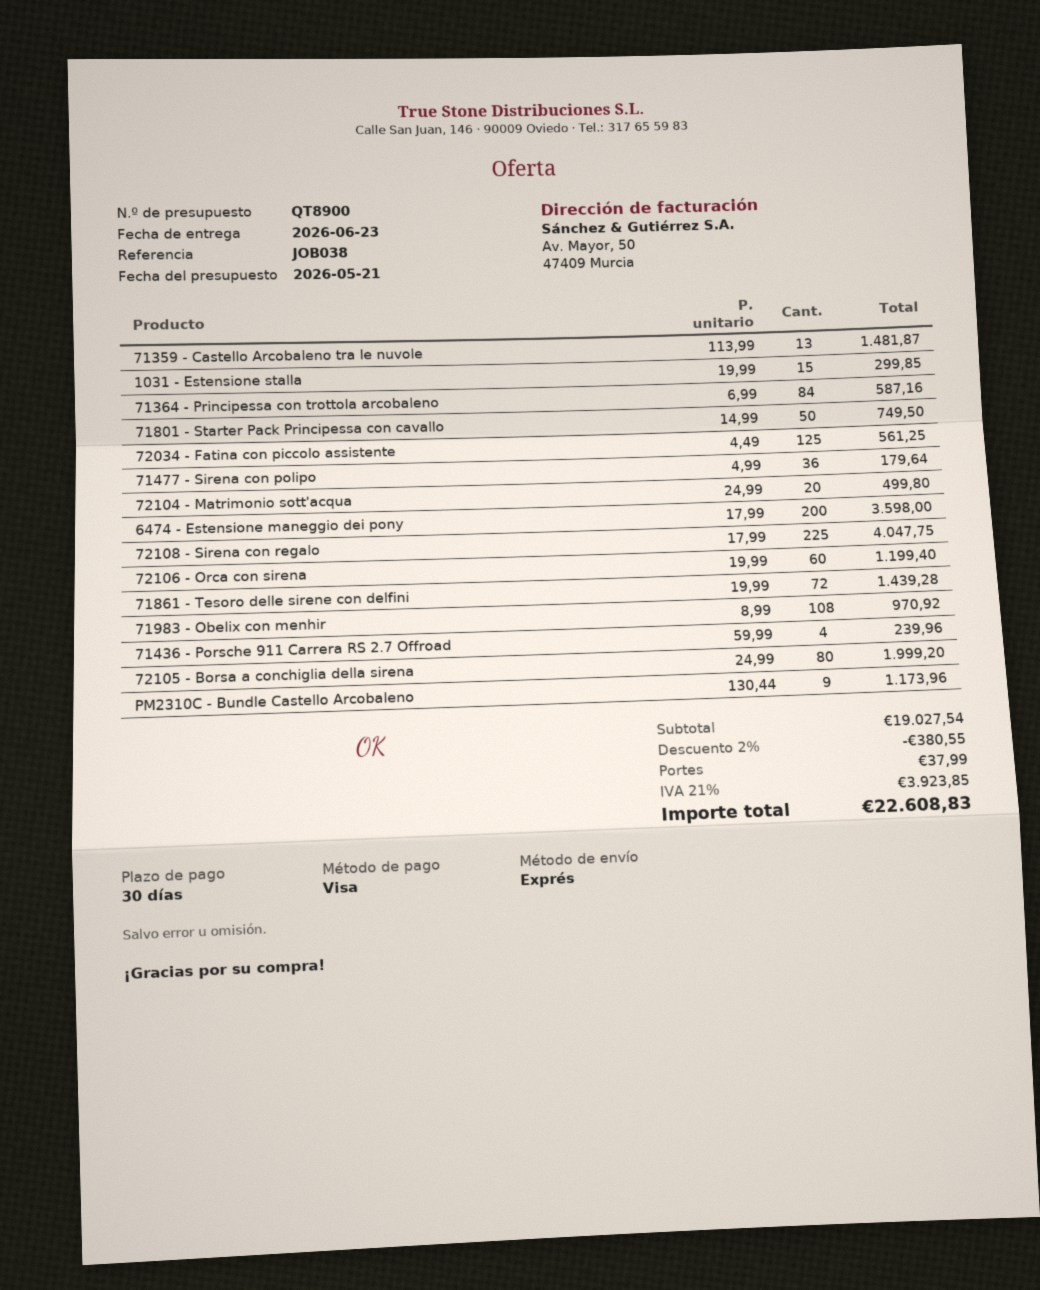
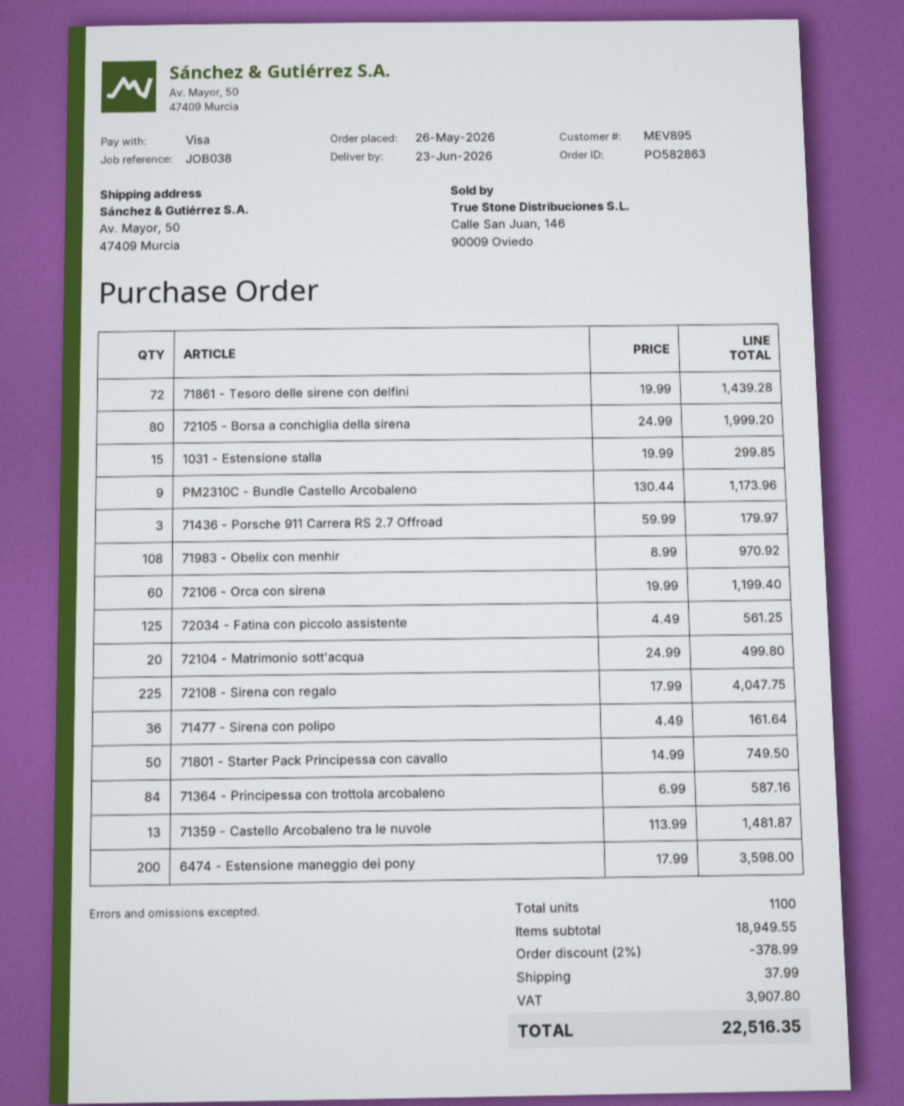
71477 - Sirena con polipo: 36 x 4.99 = 179.64 -> 36 x 4.49 = 161.64
71436 - Porsche 911 Carrera RS 2.7 Offroad: 4 x 59.99 = 239.96 -> 3 x 59.99 = 179.97
subtotal: 19027.54 -> 18949.55
discount: 2% = 380.55 -> 2% = 378.99
tax: 3923.85 -> 3907.80
total: 22608.83 -> 22516.35

